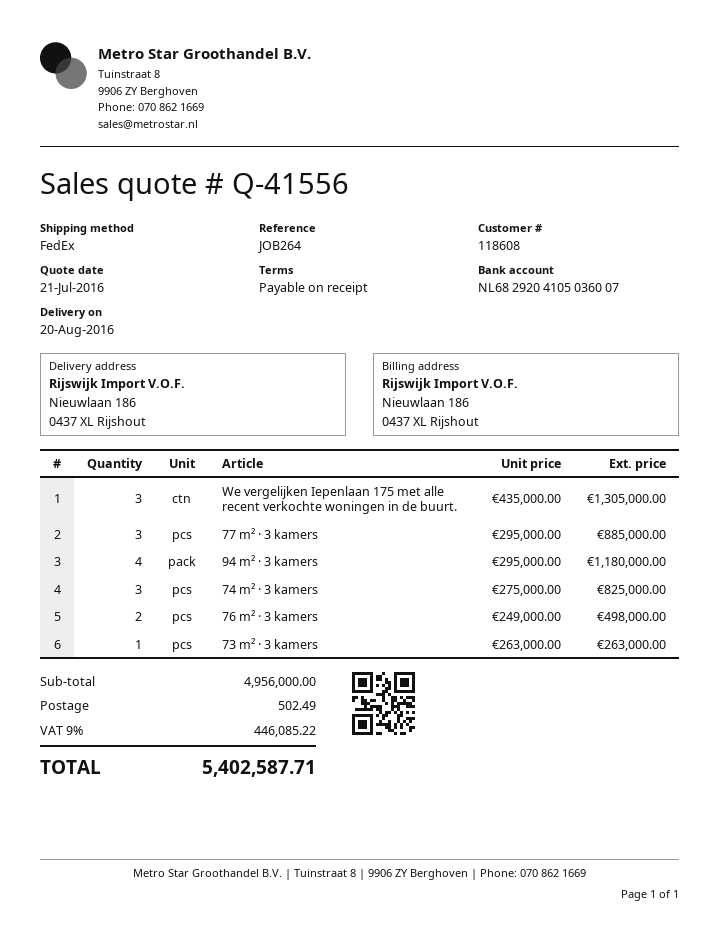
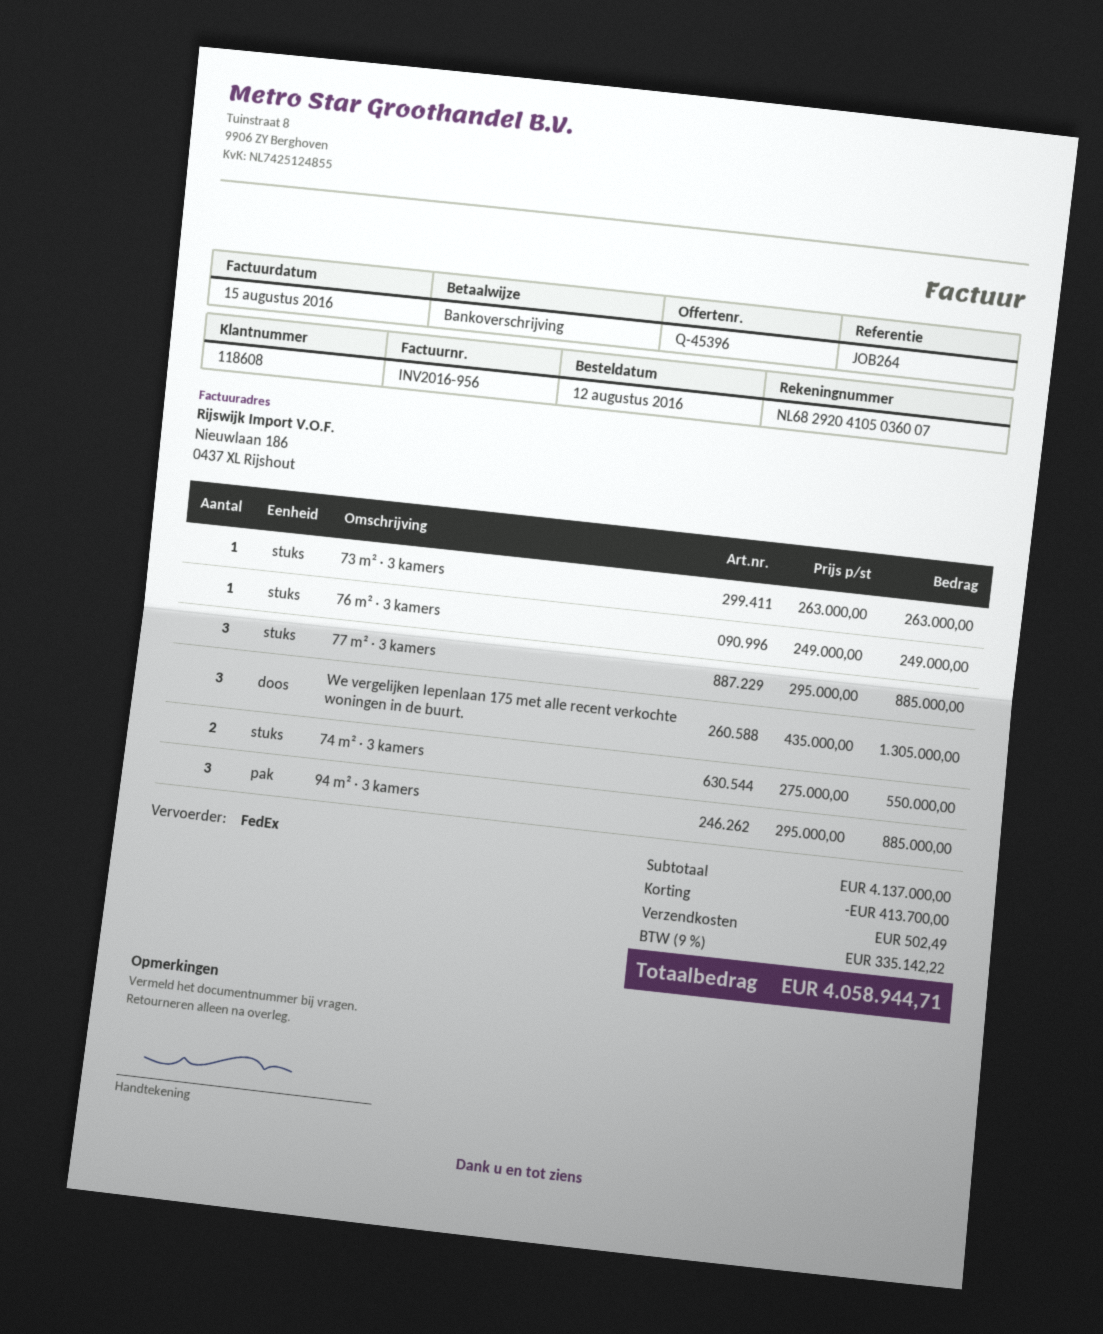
quote number: Q-41556 -> Q-45396
94 m² · 3 kamers: 4 x 295000.00 = 1180000.00 -> 3 x 295000.00 = 885000.00
74 m² · 3 kamers: 3 x 275000.00 = 825000.00 -> 2 x 275000.00 = 550000.00
76 m² · 3 kamers: 2 x 249000.00 = 498000.00 -> 1 x 249000.00 = 249000.00
subtotal: 4956000.00 -> 4137000.00
discount: none -> 413700.00
tax: 9% = 446085.22 -> 9% = 335142.22
total: 5402587.71 -> 4058944.71

